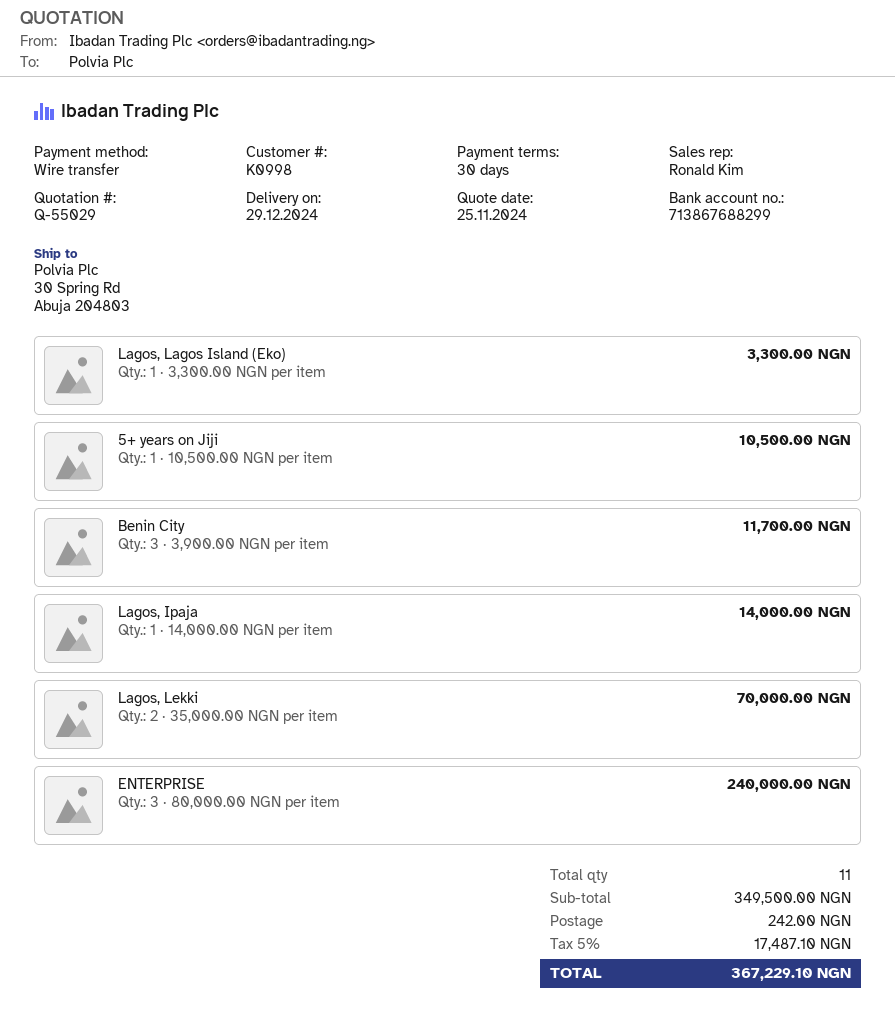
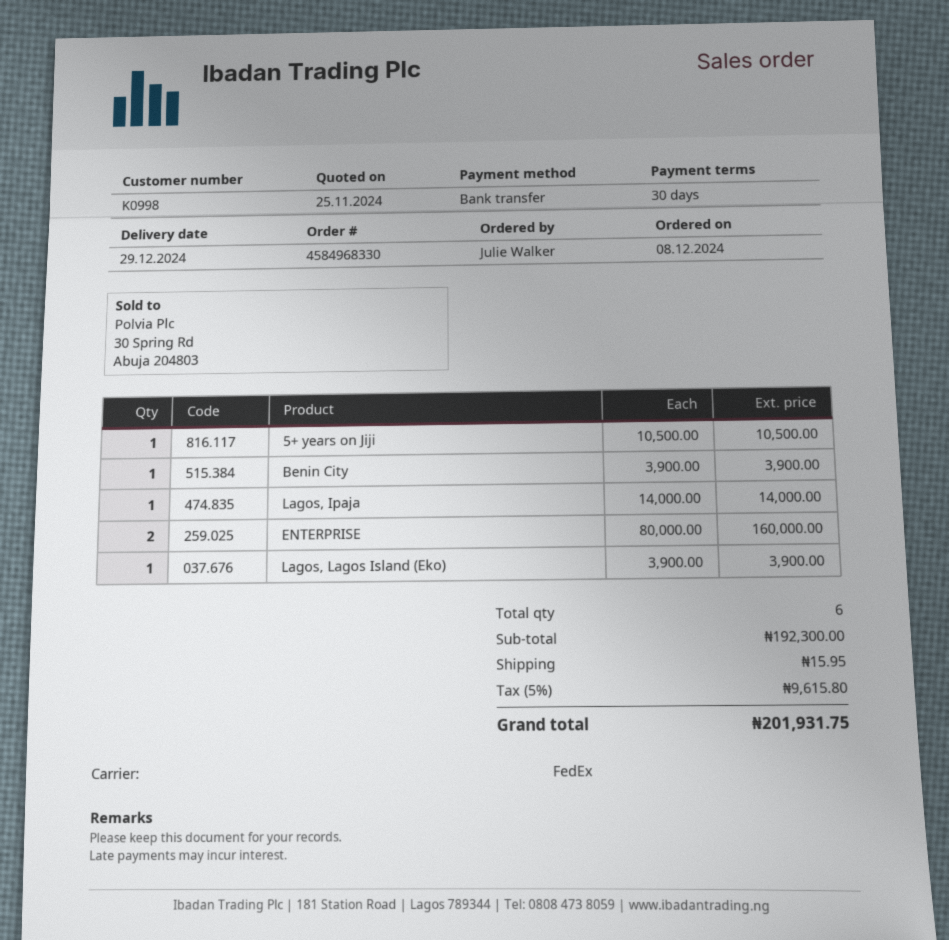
Lagos, Lagos Island (Eko): 1 x 3300.00 = 3300.00 -> 1 x 3900.00 = 3900.00
Benin City: 3 x 3900.00 = 11700.00 -> 1 x 3900.00 = 3900.00
Lagos, Lekki: 2 x 35000.00 = 70000.00 -> none
ENTERPRISE: 3 x 80000.00 = 240000.00 -> 2 x 80000.00 = 160000.00
total quantity: 11 -> 6
subtotal: 349500.00 -> 192300.00
shipping: 242.00 -> 15.95
tax: 5% = 17487.10 -> 5% = 9615.80
total: 367229.10 -> 201931.75

